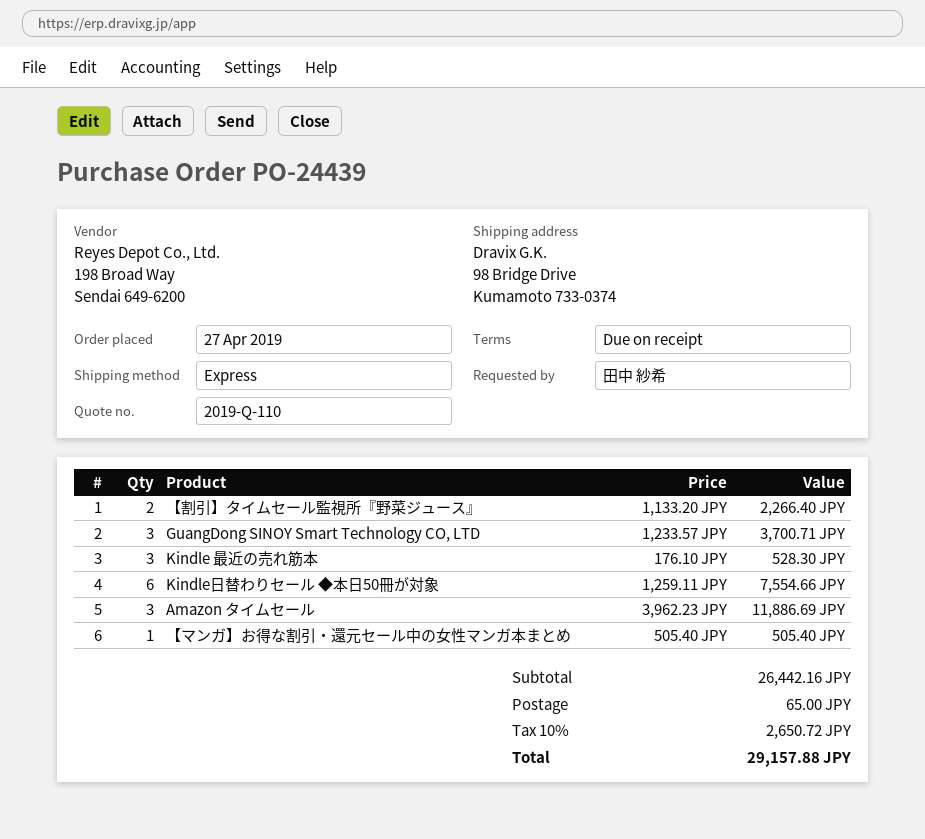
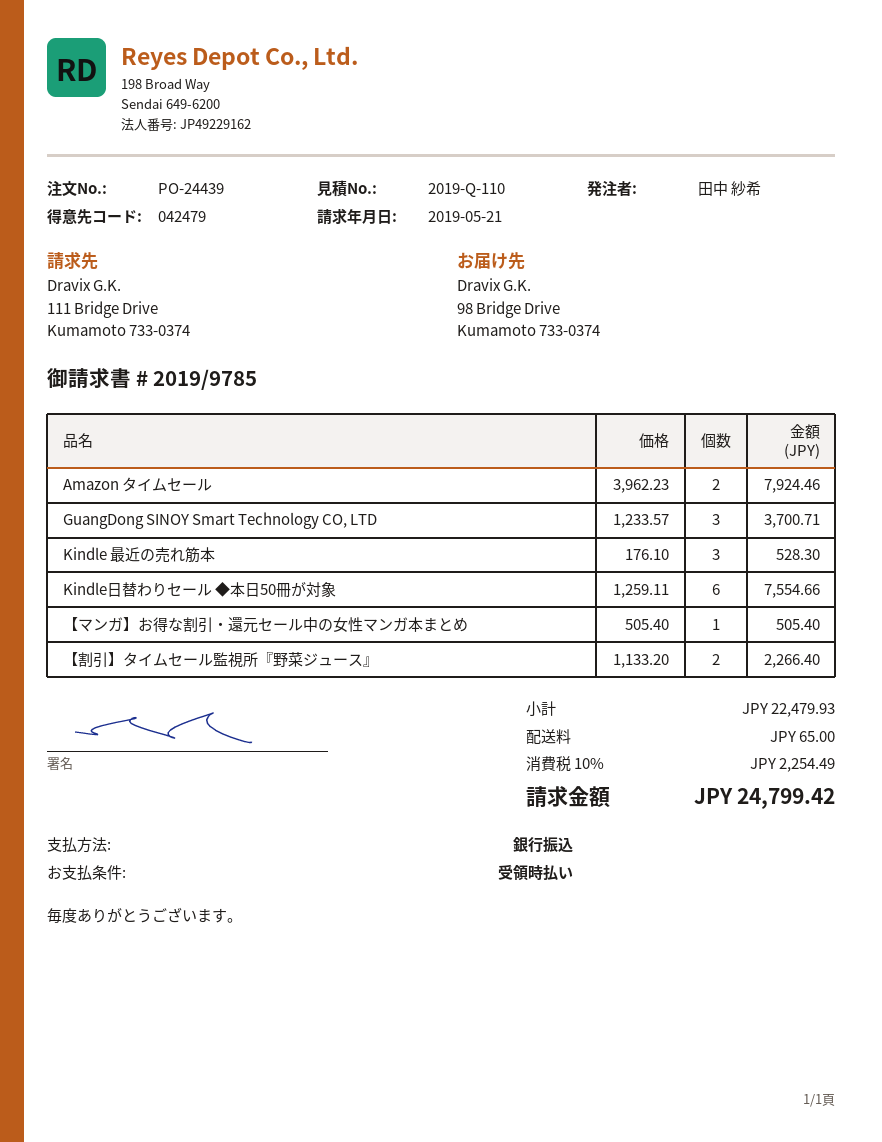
Amazon タイムセール: 3 x 3962.23 = 11886.69 -> 2 x 3962.23 = 7924.46
subtotal: 26442.16 -> 22479.93
tax: 10% = 2650.72 -> 10% = 2254.49
total: 29157.88 -> 24799.42

